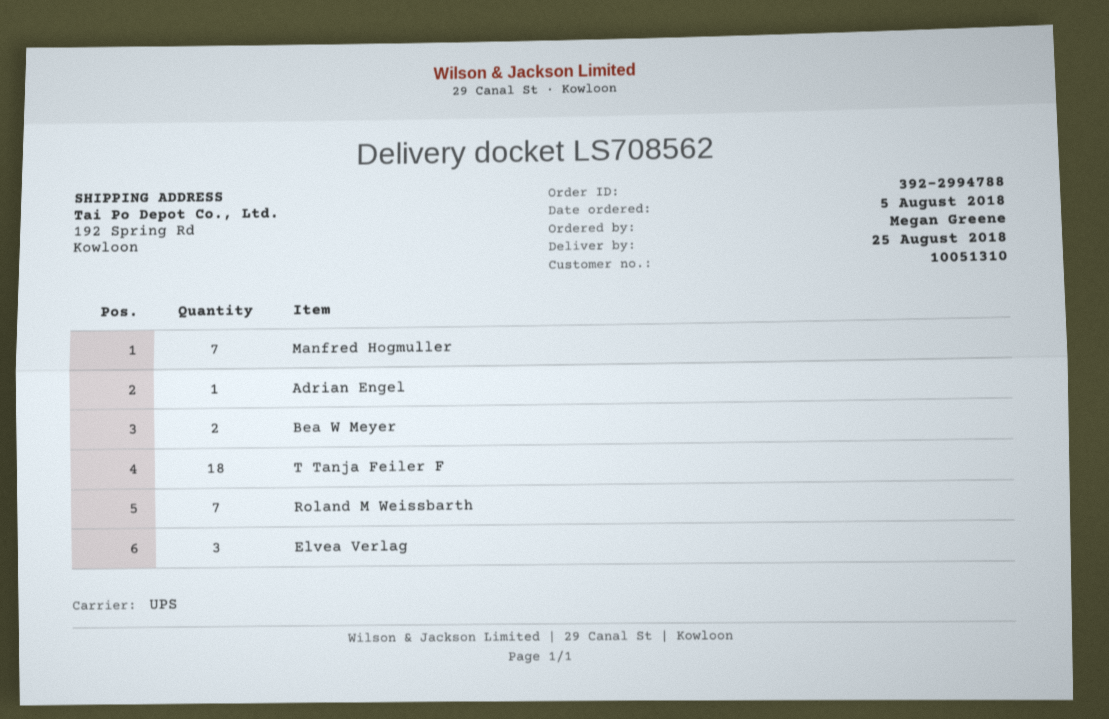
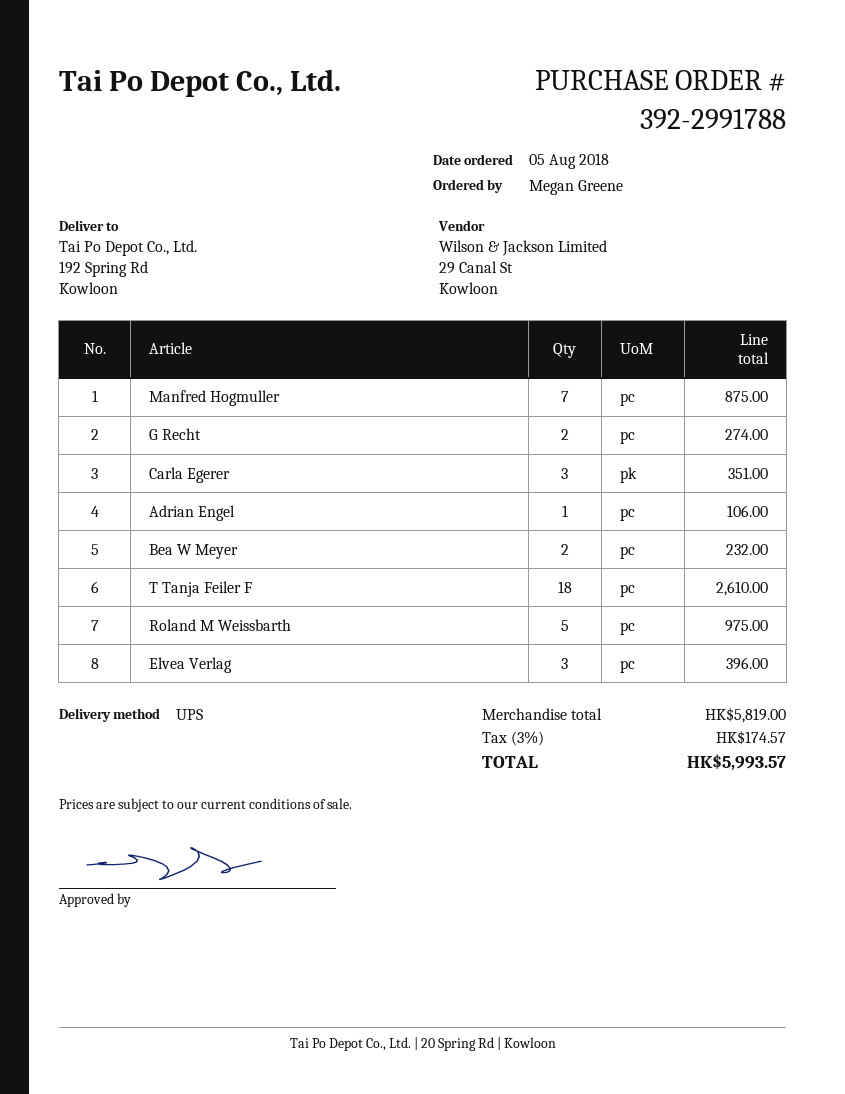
order number: 392-2994788 -> 392-2991788
Roland M Weissbarth: 7 -> 5
G Recht: none -> 2
Carla Egerer: none -> 3

